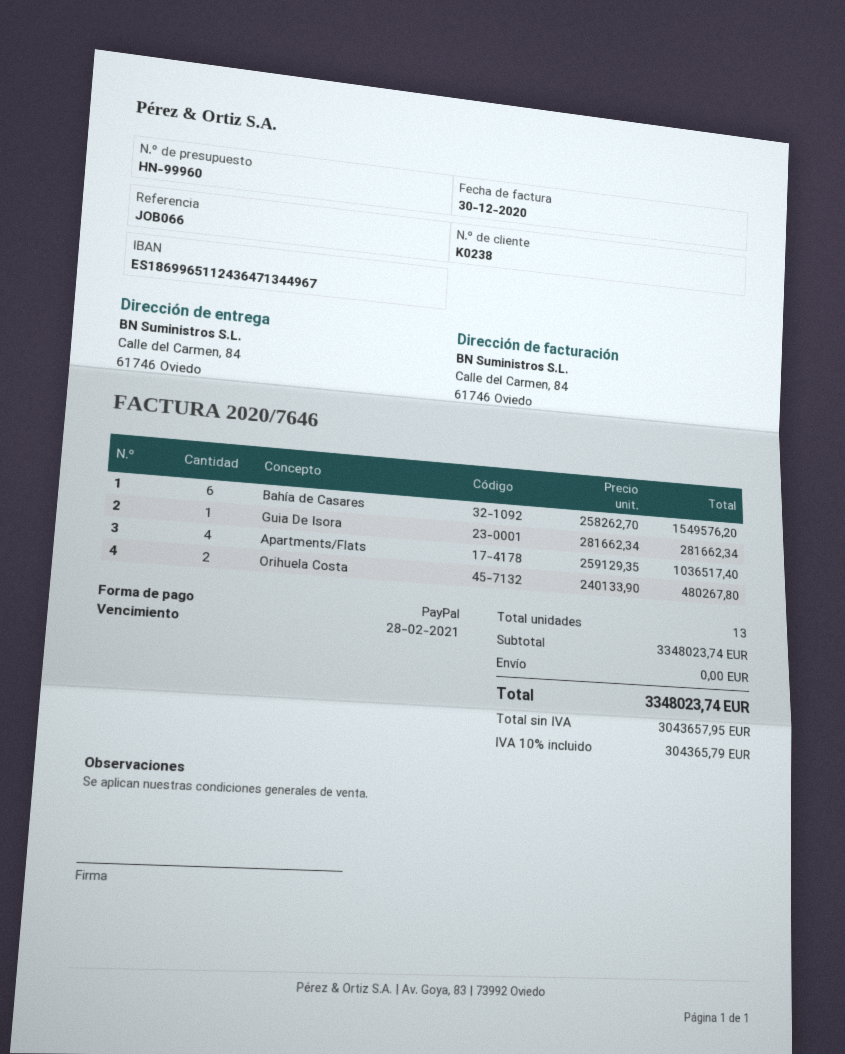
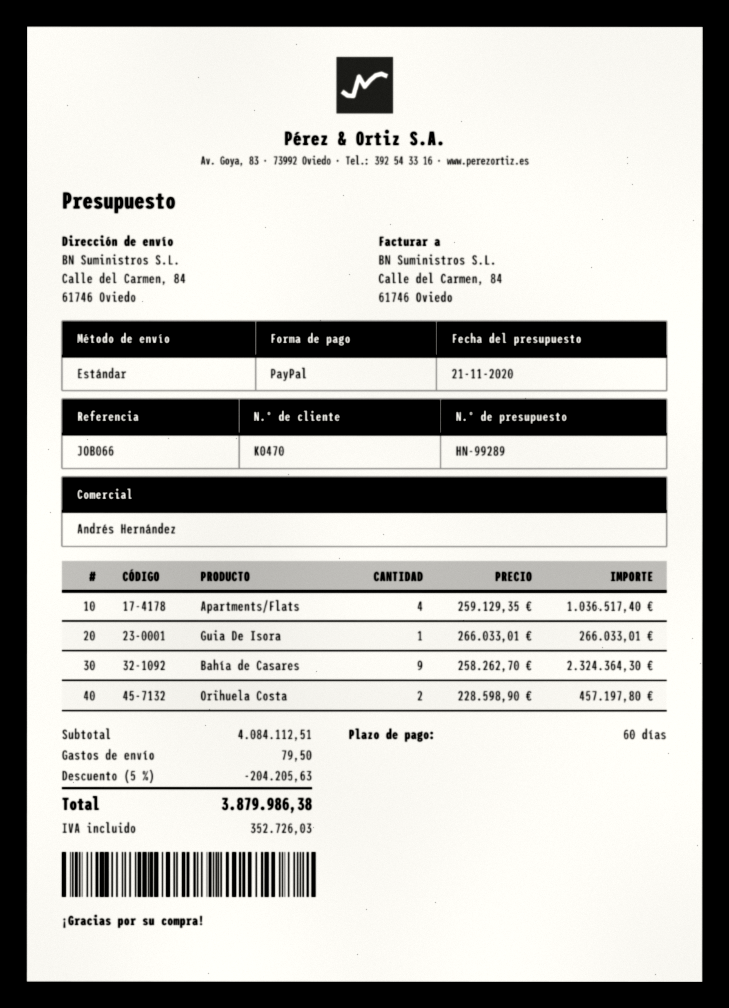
quote number: HN-99960 -> HN-99289
customer number: K0238 -> K0470
Bahía de Casares: 6 x 258262.70 = 1549576.20 -> 9 x 258262.70 = 2324364.30
Guia De Isora: 1 x 281662.34 = 281662.34 -> 1 x 266033.01 = 266033.01
Orihuela Costa: 2 x 240133.90 = 480267.80 -> 2 x 228598.90 = 457197.80
subtotal: 3348023.74 -> 4084112.51
discount: none -> 5% = 204205.63
shipping: 0.00 -> 79.50
tax: 304365.79 -> 352726.03
total: 3348023.74 -> 3879986.38

